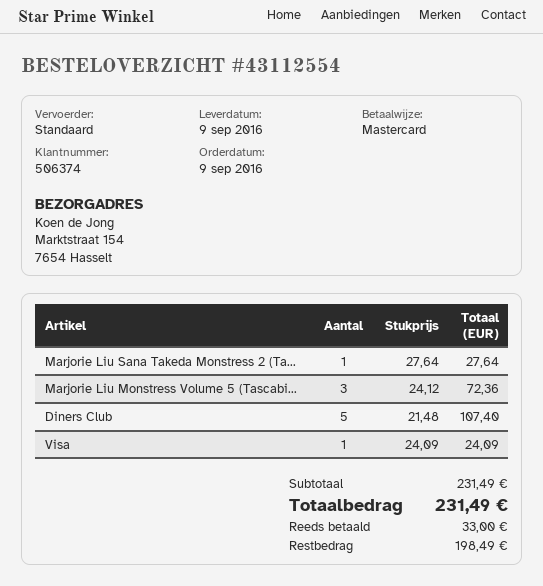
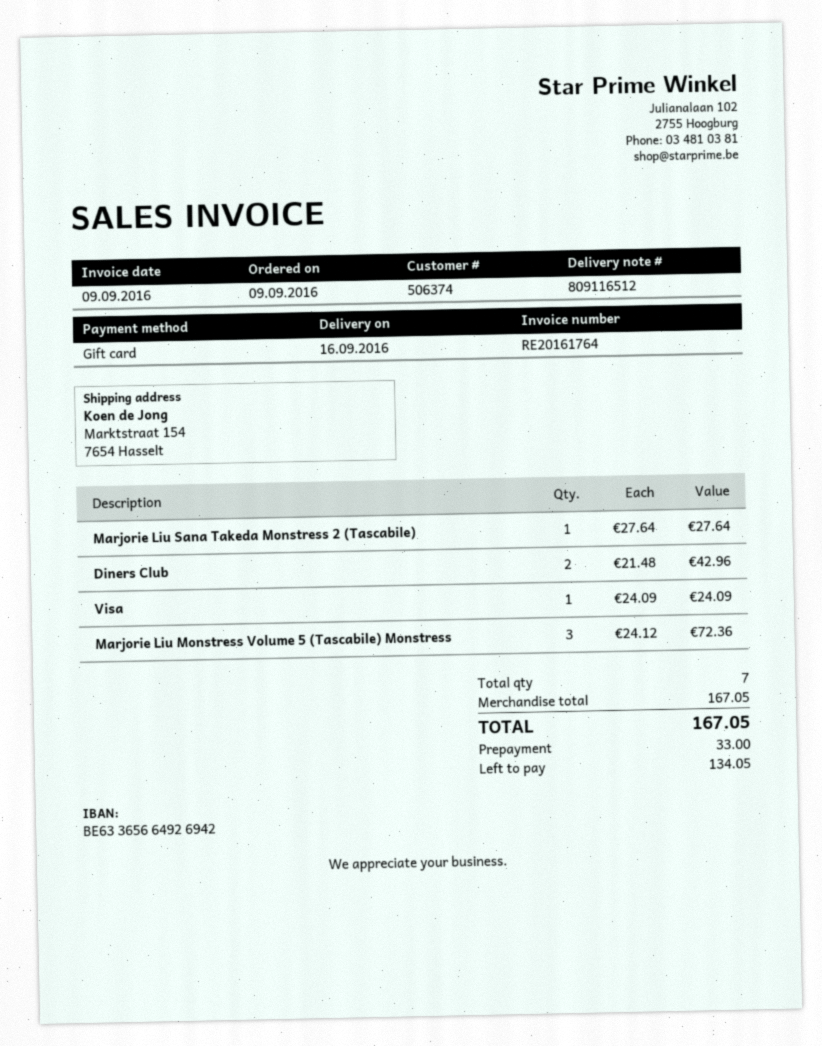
delivery date: 2016-09-09 -> 2016-09-16
payment method: Mastercard -> gift card
Diners Club: 5 x 21.48 = 107.40 -> 2 x 21.48 = 42.96
subtotal: 231.49 -> 167.05
total: 231.49 -> 167.05
balance: 198.49 -> 134.05

